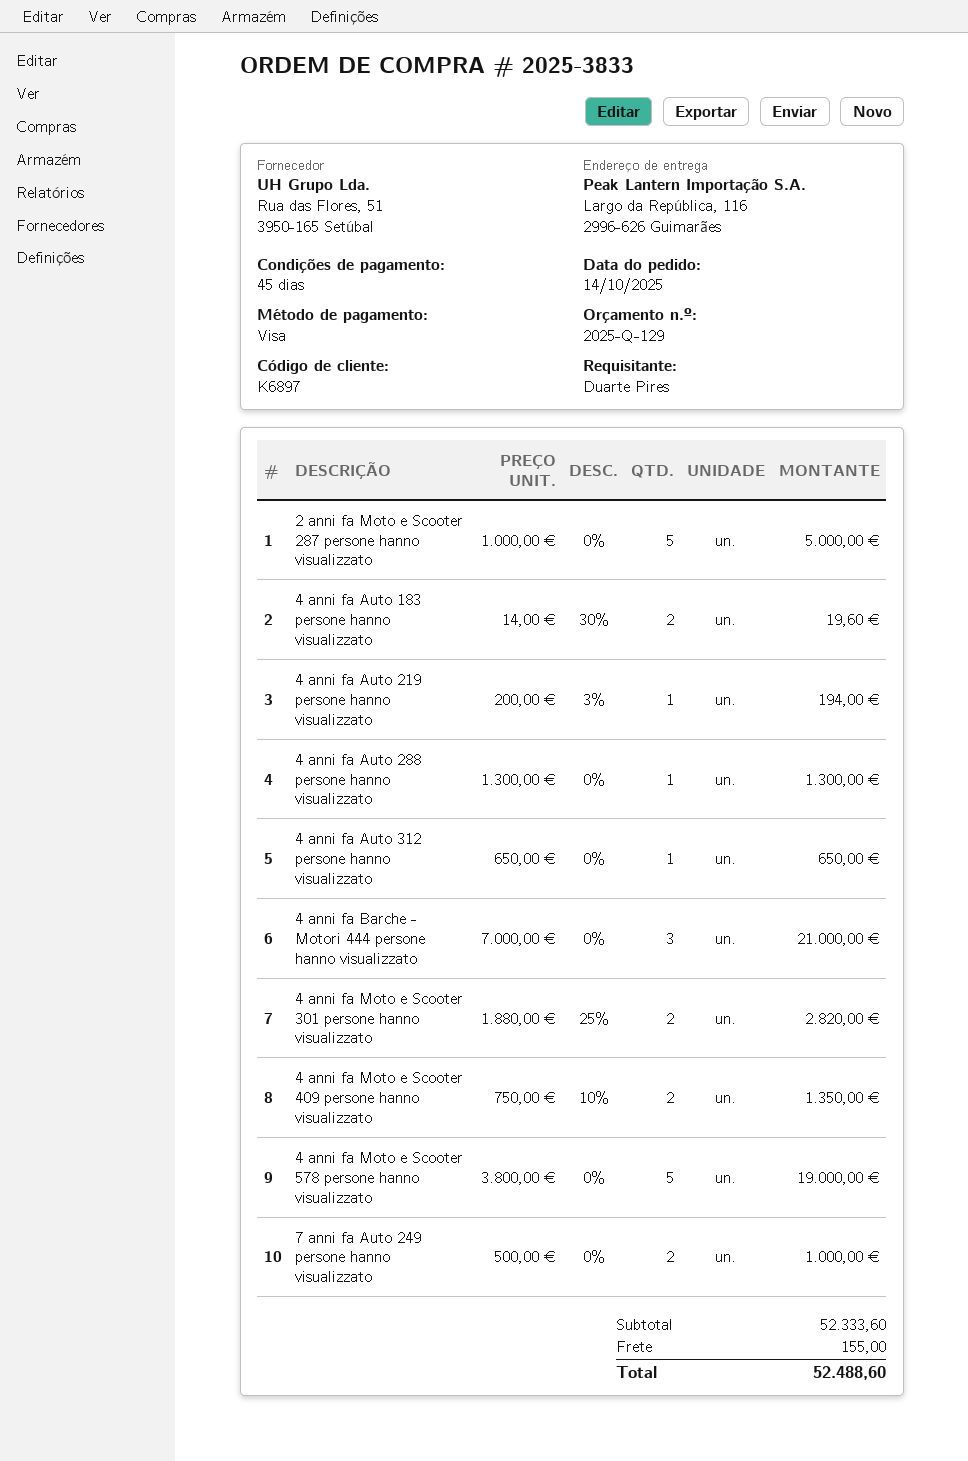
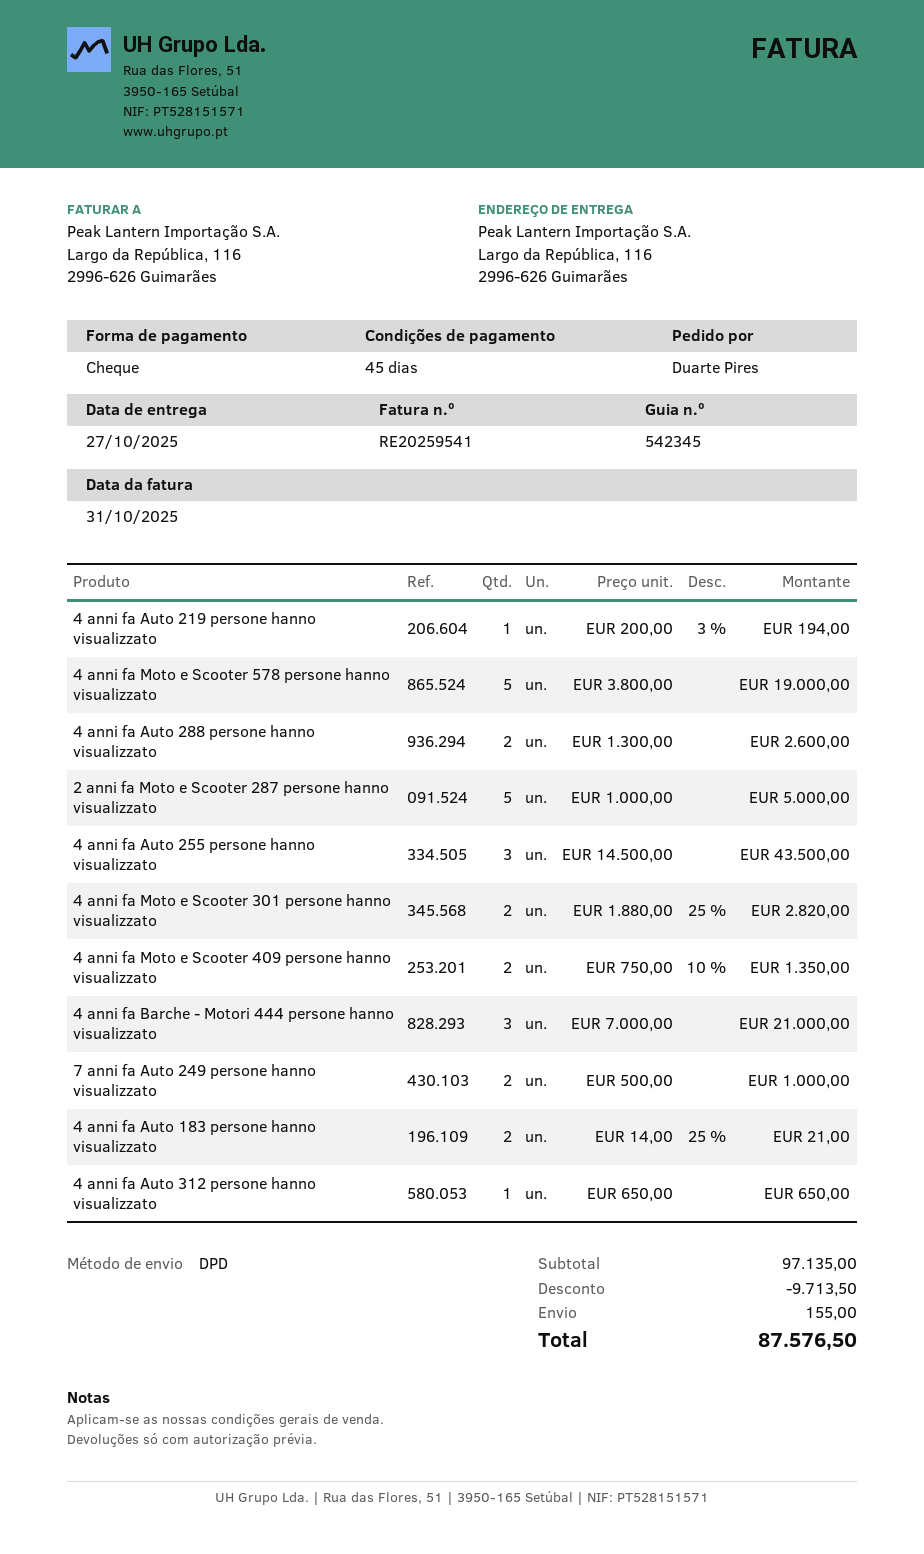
payment method: Visa -> cheque
4 anni fa Auto 183 persone hanno visualizzato: 2 x 14.00 - 30% = 19.60 -> 2 x 14.00 - 25% = 21.00
4 anni fa Auto 288 persone hanno visualizzato: 1 x 1300.00 = 1300.00 -> 2 x 1300.00 = 2600.00
4 anni fa Auto 255 persone hanno visualizzato: none -> 3 x 14500.00 = 43500.00
subtotal: 52333.60 -> 97135.00
discount: none -> 9713.50
total: 52488.60 -> 87576.50

